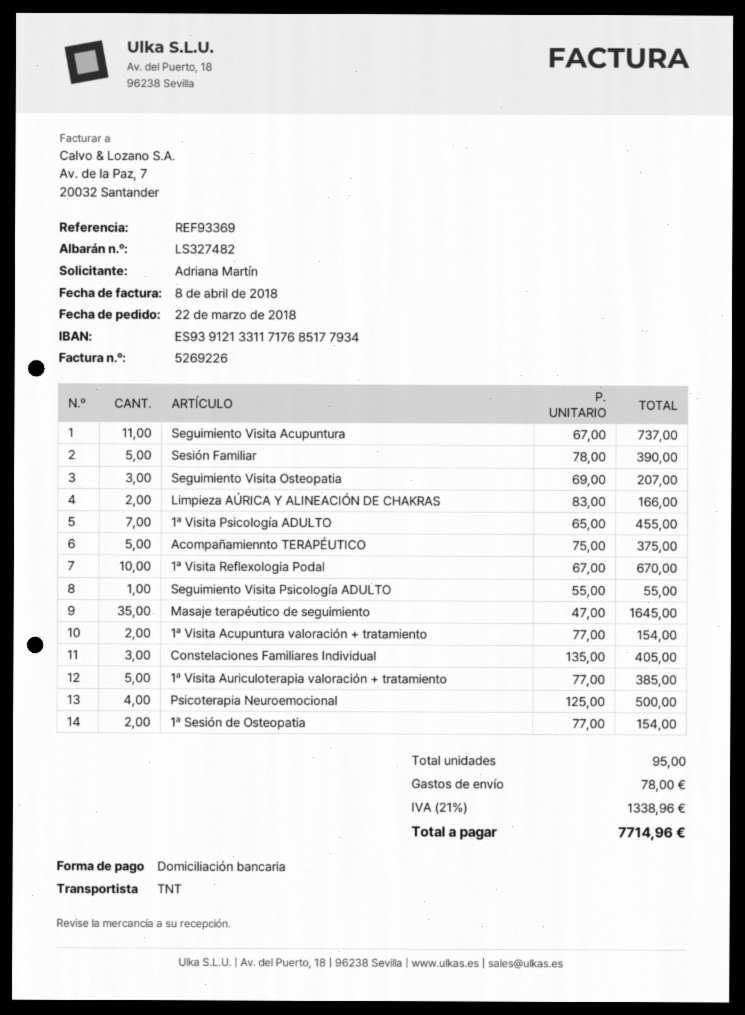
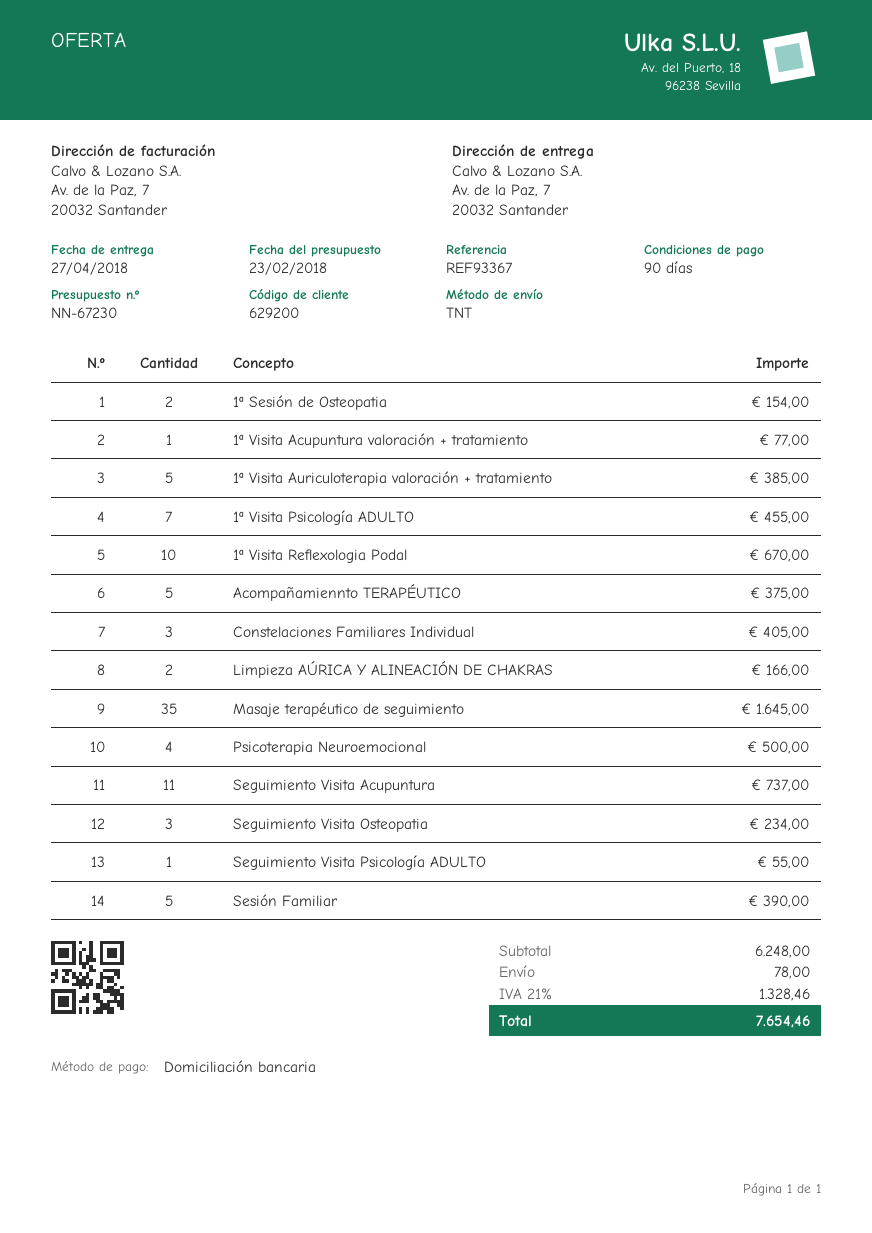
reference: REF93369 -> REF93367
Seguimiento Visita Osteopatia: 3 for 207.00 -> 3 for 234.00
1ª Visita Acupuntura valoración + tratamiento: 2 for 154.00 -> 1 for 77.00
tax: 21% = 1338.96 -> 21% = 1328.46
total: 7714.96 -> 7654.46

